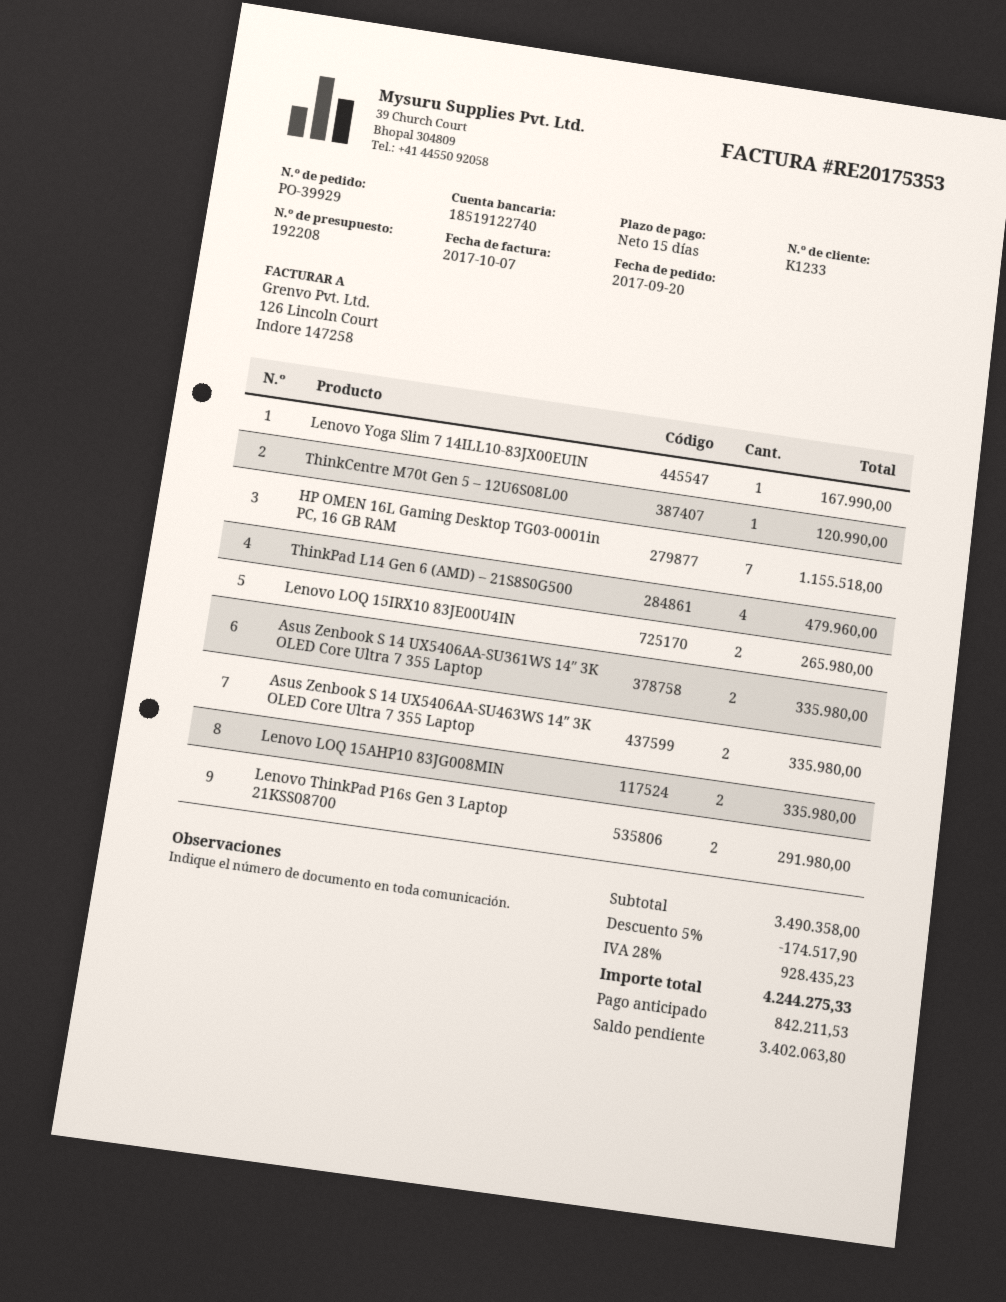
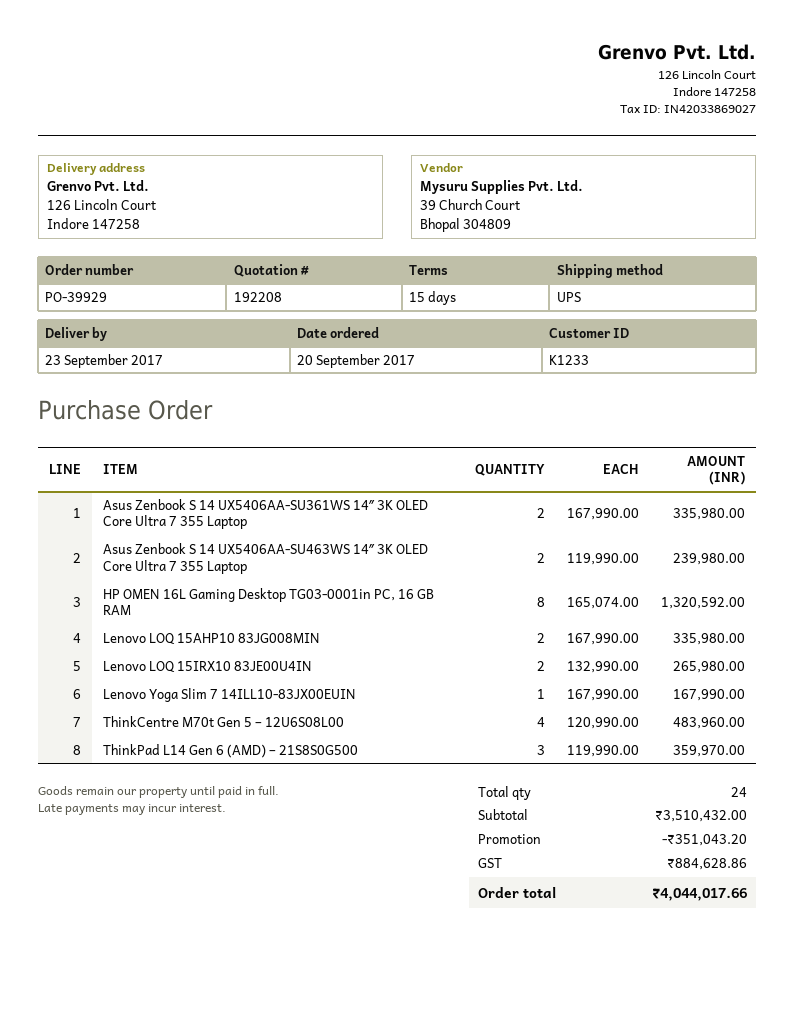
ThinkCentre M70t Gen 5 – 12U6S08L00: 1 for 120990.00 -> 4 for 483960.00
HP OMEN 16L Gaming Desktop TG03-0001in PC, 16 GB RAM: 7 for 1155518.00 -> 8 for 1320592.00
ThinkPad L14 Gen 6 (AMD) – 21S8S0G500: 4 for 479960.00 -> 3 for 359970.00
Asus Zenbook S 14 UX5406AA-SU463WS 14″ 3K OLED Core Ultra 7 355 Laptop: 2 for 335980.00 -> 2 for 239980.00
Lenovo ThinkPad P16s Gen 3 Laptop 21KSS08700: 2 for 291980.00 -> none
subtotal: 3490358.00 -> 3510432.00
discount: 174517.90 -> 351043.20
tax: 928435.23 -> 884628.86
total: 4244275.33 -> 4044017.66

